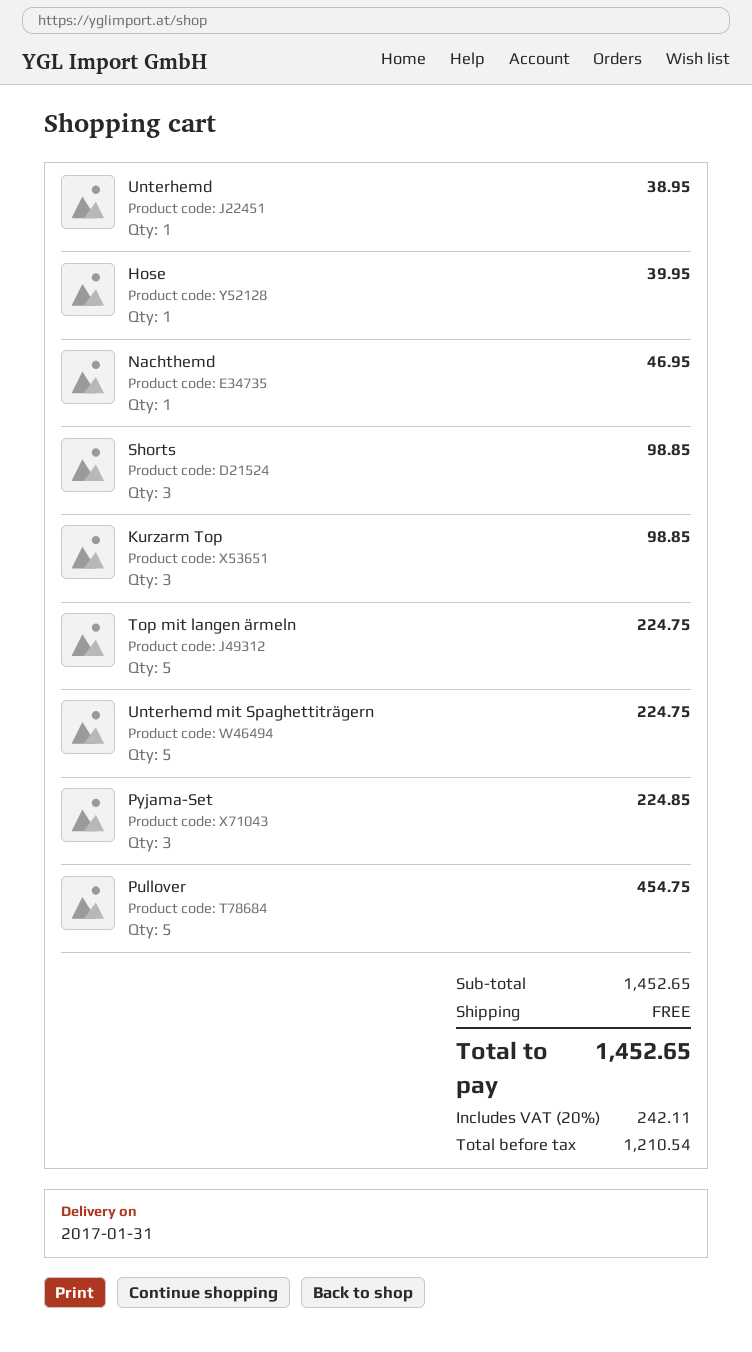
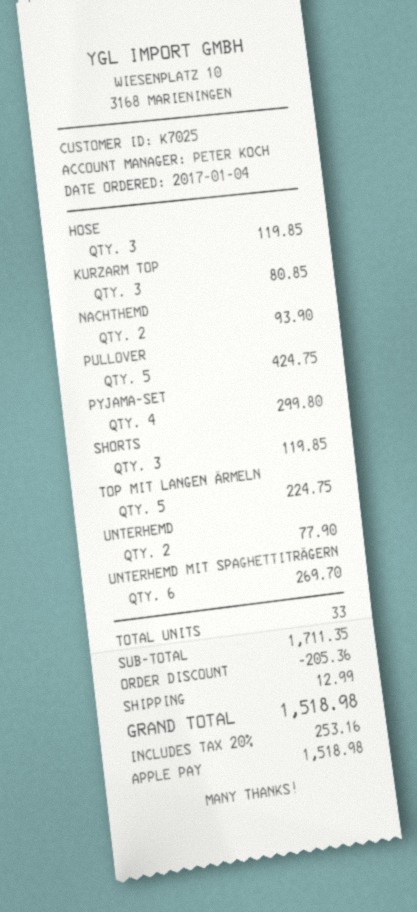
Unterhemd: 1 for 38.95 -> 2 for 77.90
Hose: 1 for 39.95 -> 3 for 119.85
Nachthemd: 1 for 46.95 -> 2 for 93.90
Shorts: 3 for 98.85 -> 3 for 119.85
Kurzarm Top: 3 for 98.85 -> 3 for 80.85
Unterhemd mit Spaghettiträgern: 5 for 224.75 -> 6 for 269.70
Pyjama-Set: 3 for 224.85 -> 4 for 299.80
Pullover: 5 for 454.75 -> 5 for 424.75
subtotal: 1452.65 -> 1711.35
discount: none -> 205.36
shipping: 0.00 -> 12.99
tax: 20% = 242.11 -> 20% = 253.16
total: 1452.65 -> 1518.98

